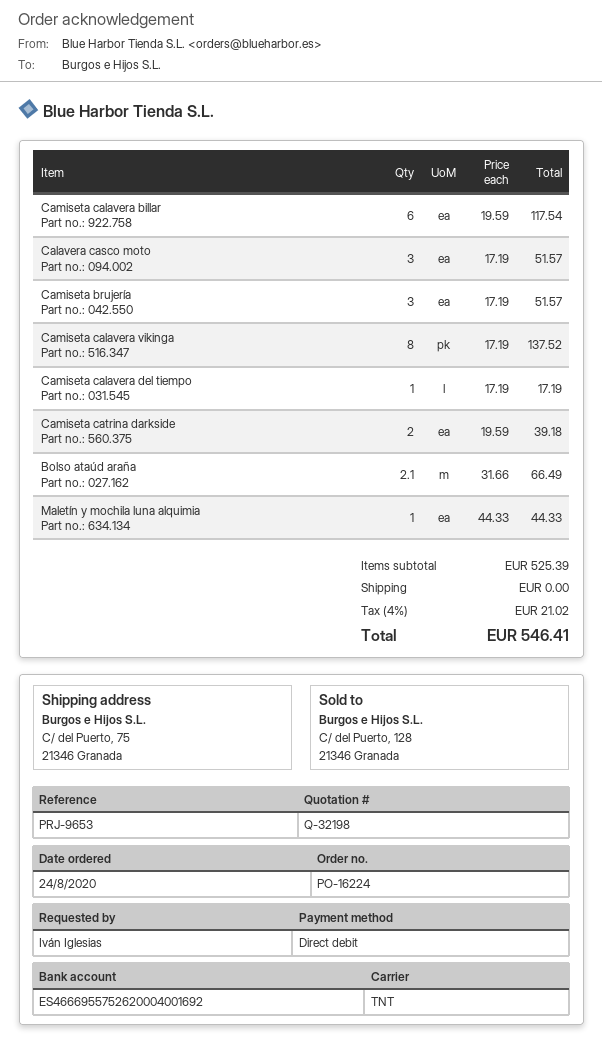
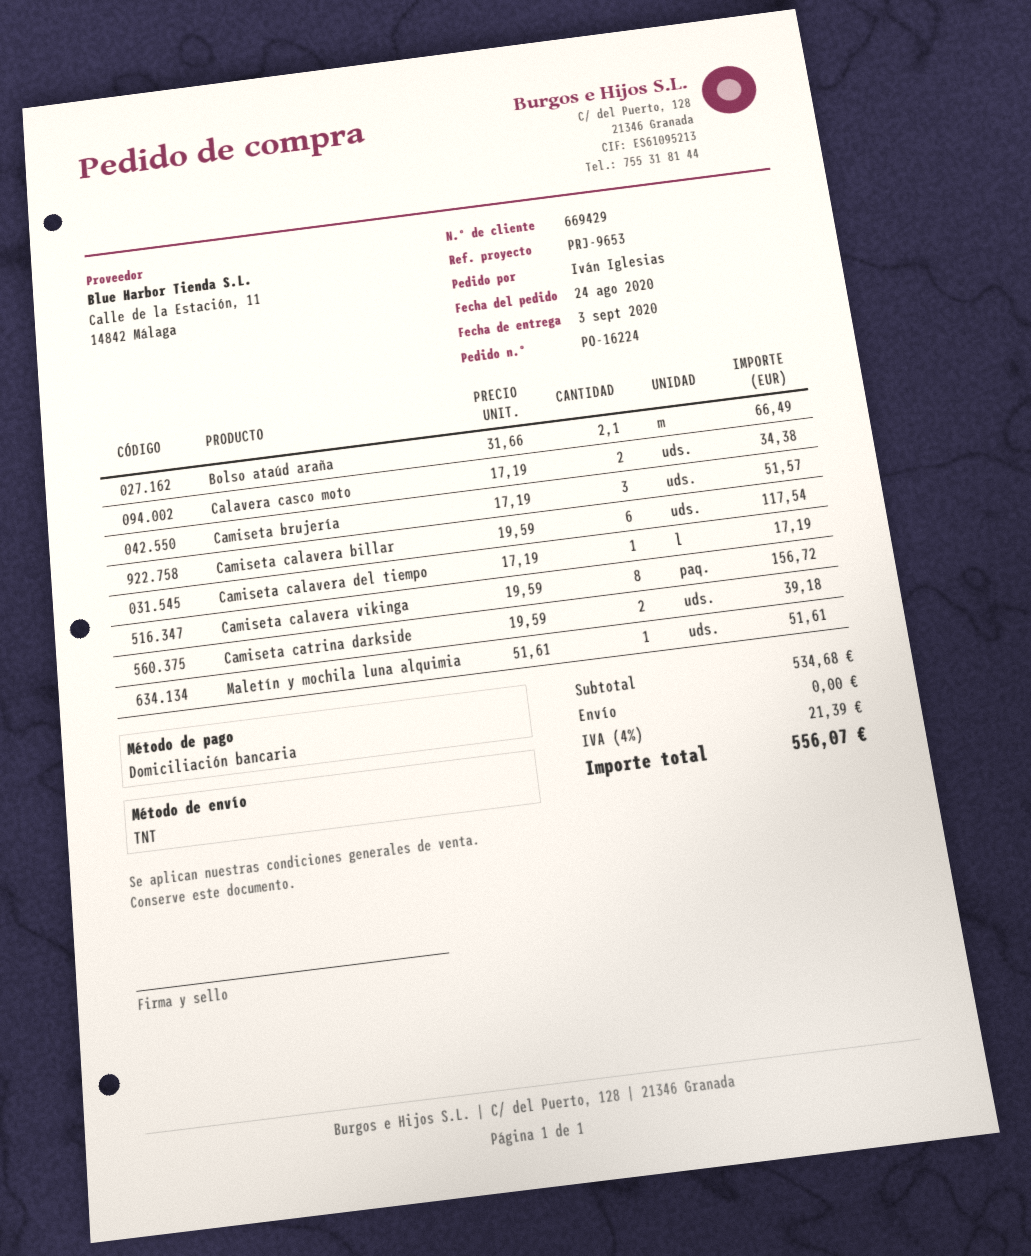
Calavera casco moto: 3 x 17.19 = 51.57 -> 2 x 17.19 = 34.38
Camiseta calavera vikinga: 8 x 17.19 = 137.52 -> 8 x 19.59 = 156.72
Maletín y mochila luna alquimia: 1 x 44.33 = 44.33 -> 1 x 51.61 = 51.61
subtotal: 525.39 -> 534.68
tax: 4% = 21.02 -> 4% = 21.39
total: 546.41 -> 556.07

